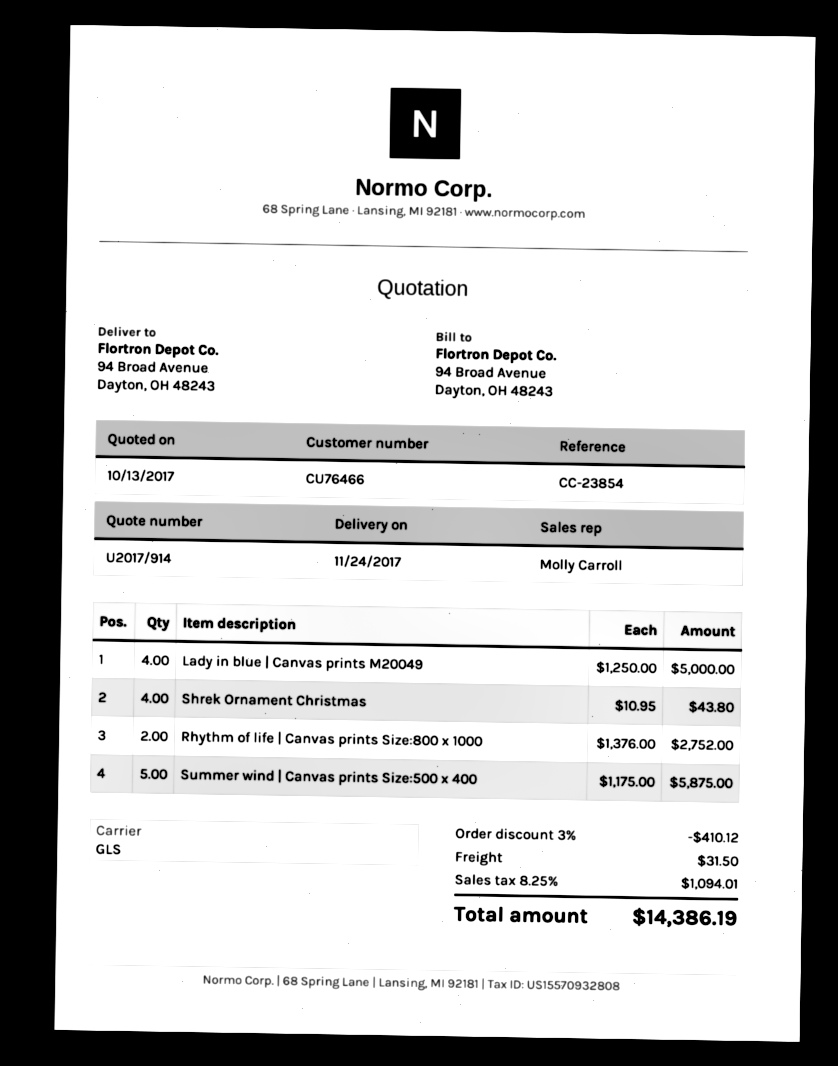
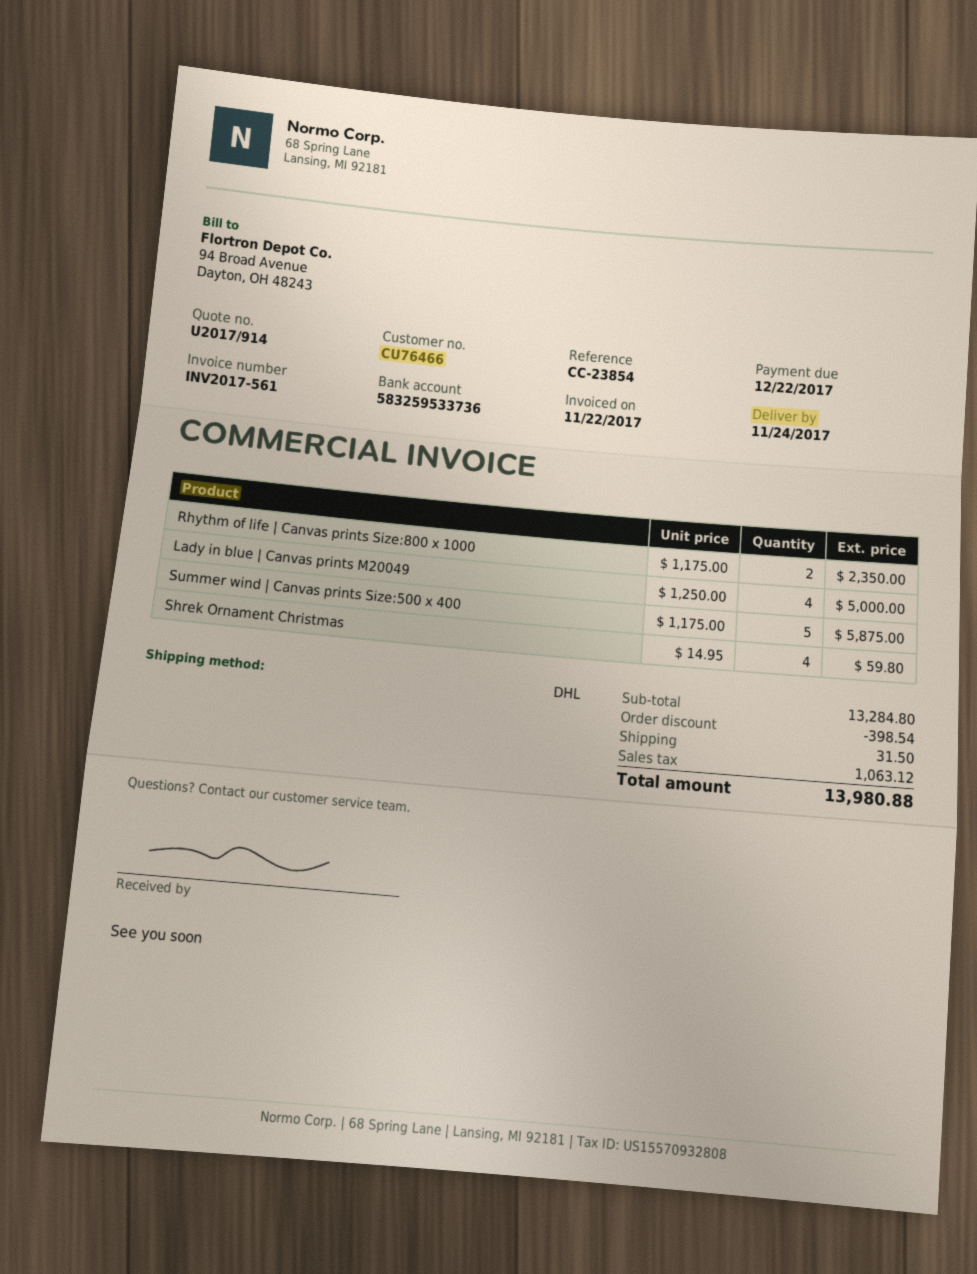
shipping method: GLS -> DHL
Shrek Ornament Christmas: 4 x 10.95 = 43.80 -> 4 x 14.95 = 59.80
Rhythm of life | Canvas prints Size:800 x 1000: 2 x 1376.00 = 2752.00 -> 2 x 1175.00 = 2350.00
discount: 410.12 -> 398.54
tax: 1094.01 -> 1063.12
total: 14386.19 -> 13980.88

